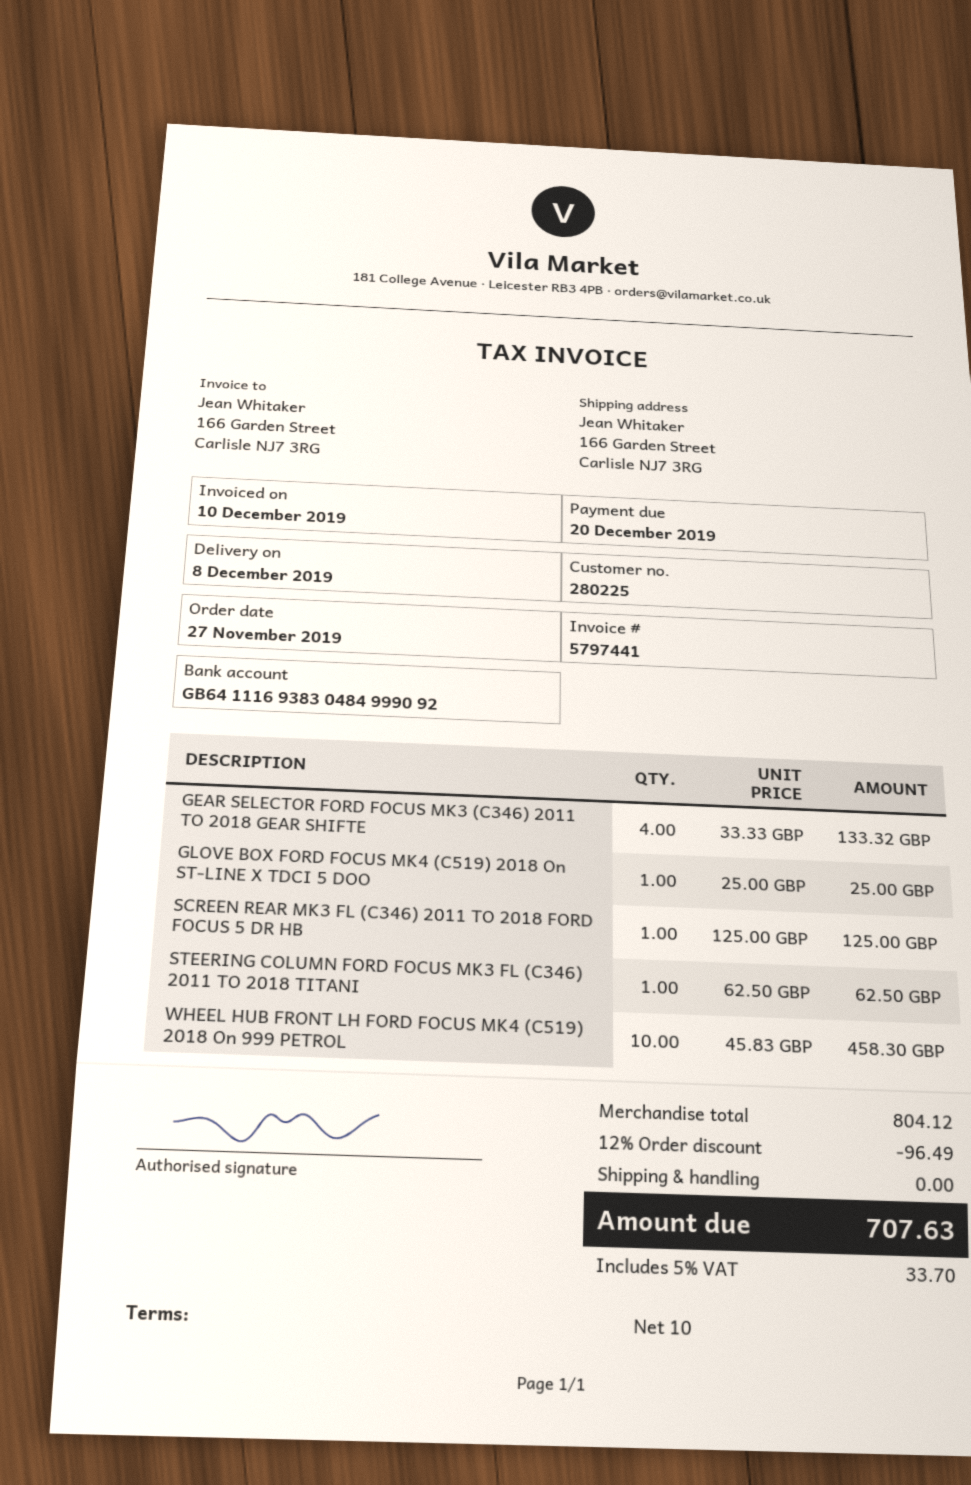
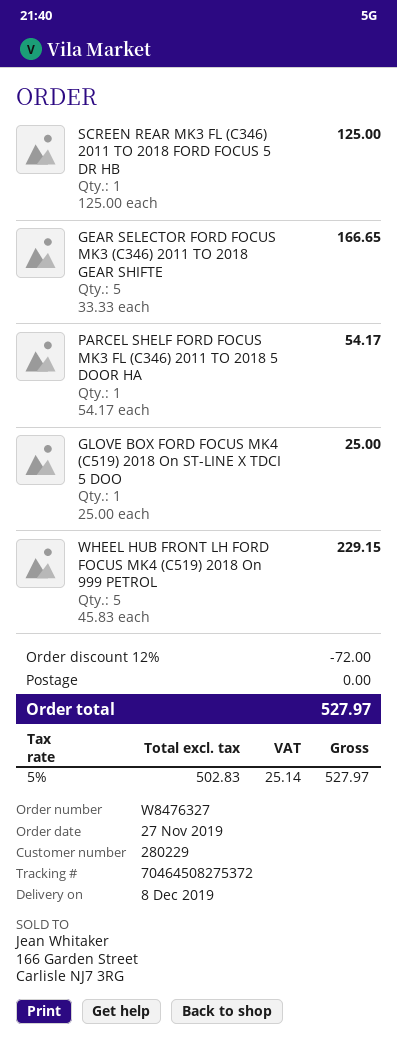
customer number: 280225 -> 280229
GEAR SELECTOR FORD FOCUS MK3 (C346) 2011 TO 2018 GEAR SHIFTE: 4 x 33.33 = 133.32 -> 5 x 33.33 = 166.65
STEERING COLUMN FORD FOCUS MK3 FL (C346) 2011 TO 2018 TITANI: 1 x 62.50 = 62.50 -> none
WHEEL HUB FRONT LH FORD FOCUS MK4 (C519) 2018 On 999 PETROL: 10 x 45.83 = 458.30 -> 5 x 45.83 = 229.15
PARCEL SHELF FORD FOCUS MK3 FL (C346) 2011 TO 2018 5 DOOR HA: none -> 1 x 54.17 = 54.17
discount: 12% = 96.49 -> 12% = 72.00
tax: 5% = 33.70 -> 5% = 25.14
total: 707.63 -> 527.97

